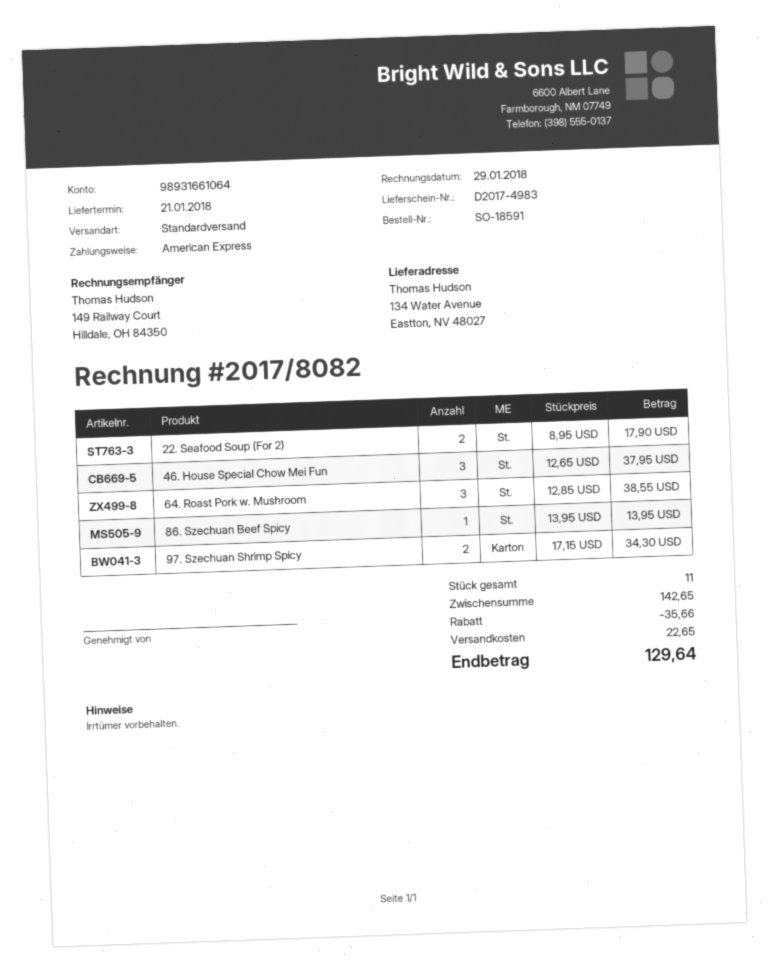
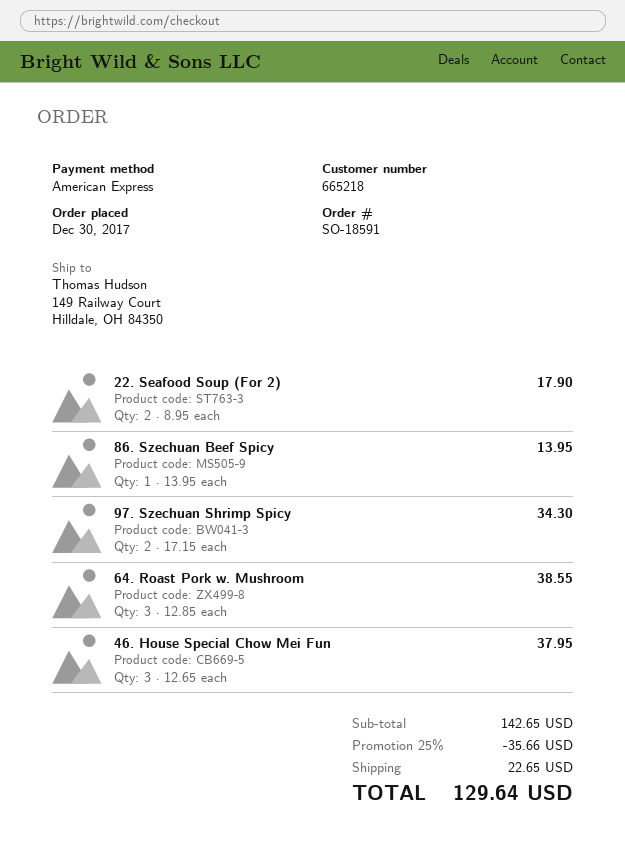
ship to: 134 Water Avenue, Eastton, NV 48027 -> 149 Railway Court, Hilldale, OH 84350

